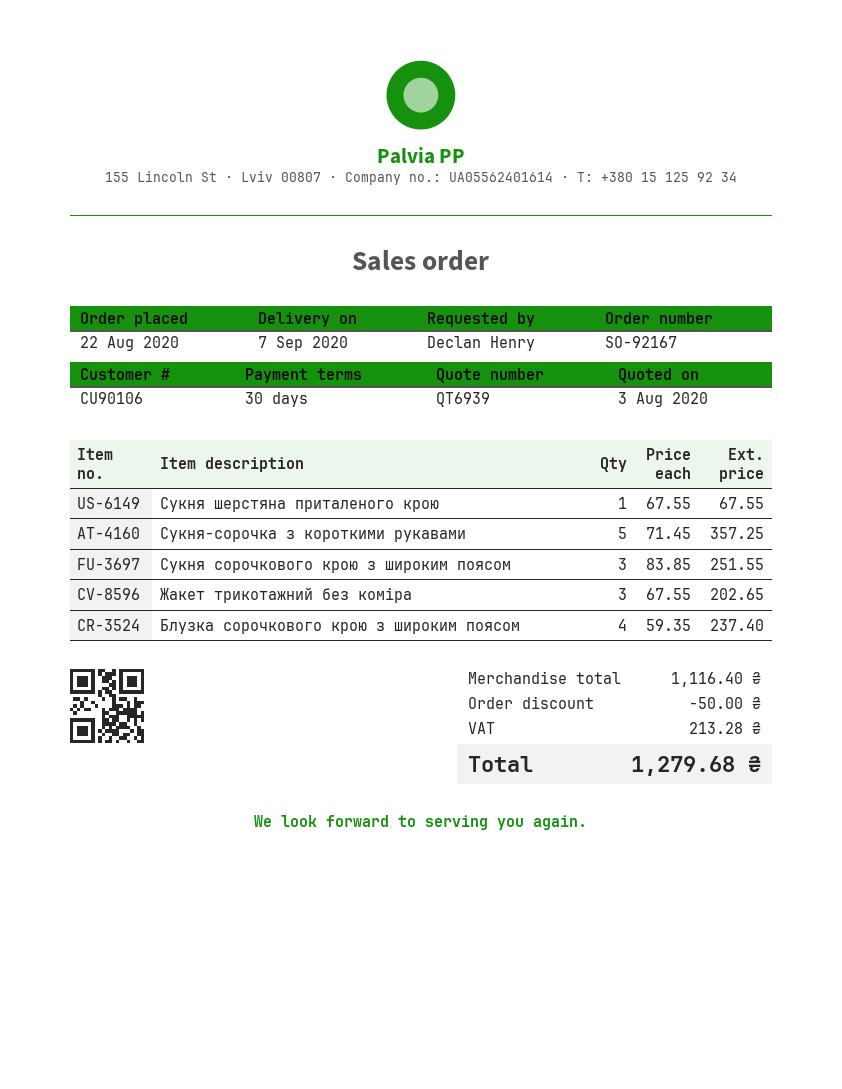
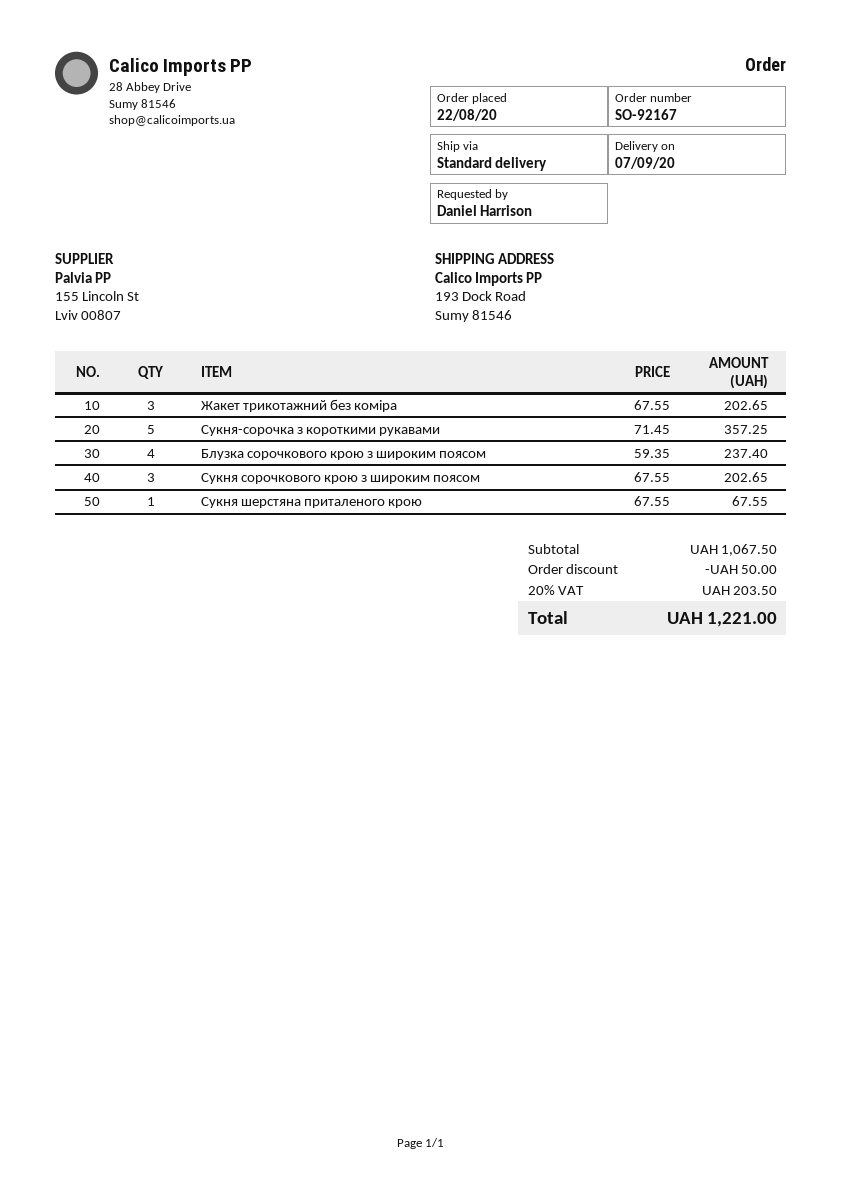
ordered by: Declan Henry -> Daniel Harrison
Сукня сорочкового крою з широким поясом: 3 x 83.85 = 251.55 -> 3 x 67.55 = 202.65
subtotal: 1116.40 -> 1067.50
tax: 213.28 -> 203.50
total: 1279.68 -> 1221.00

